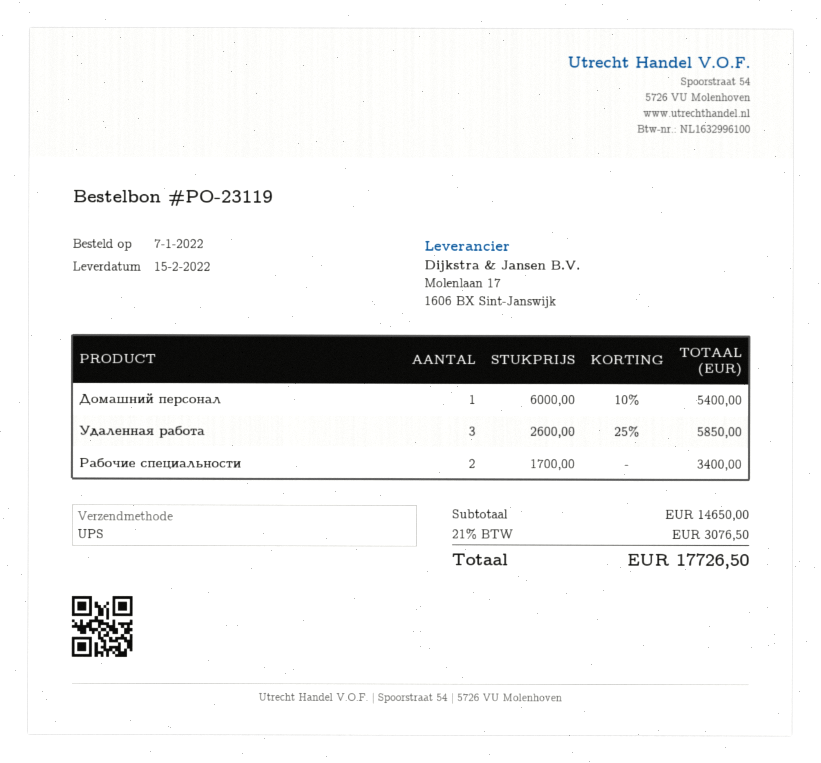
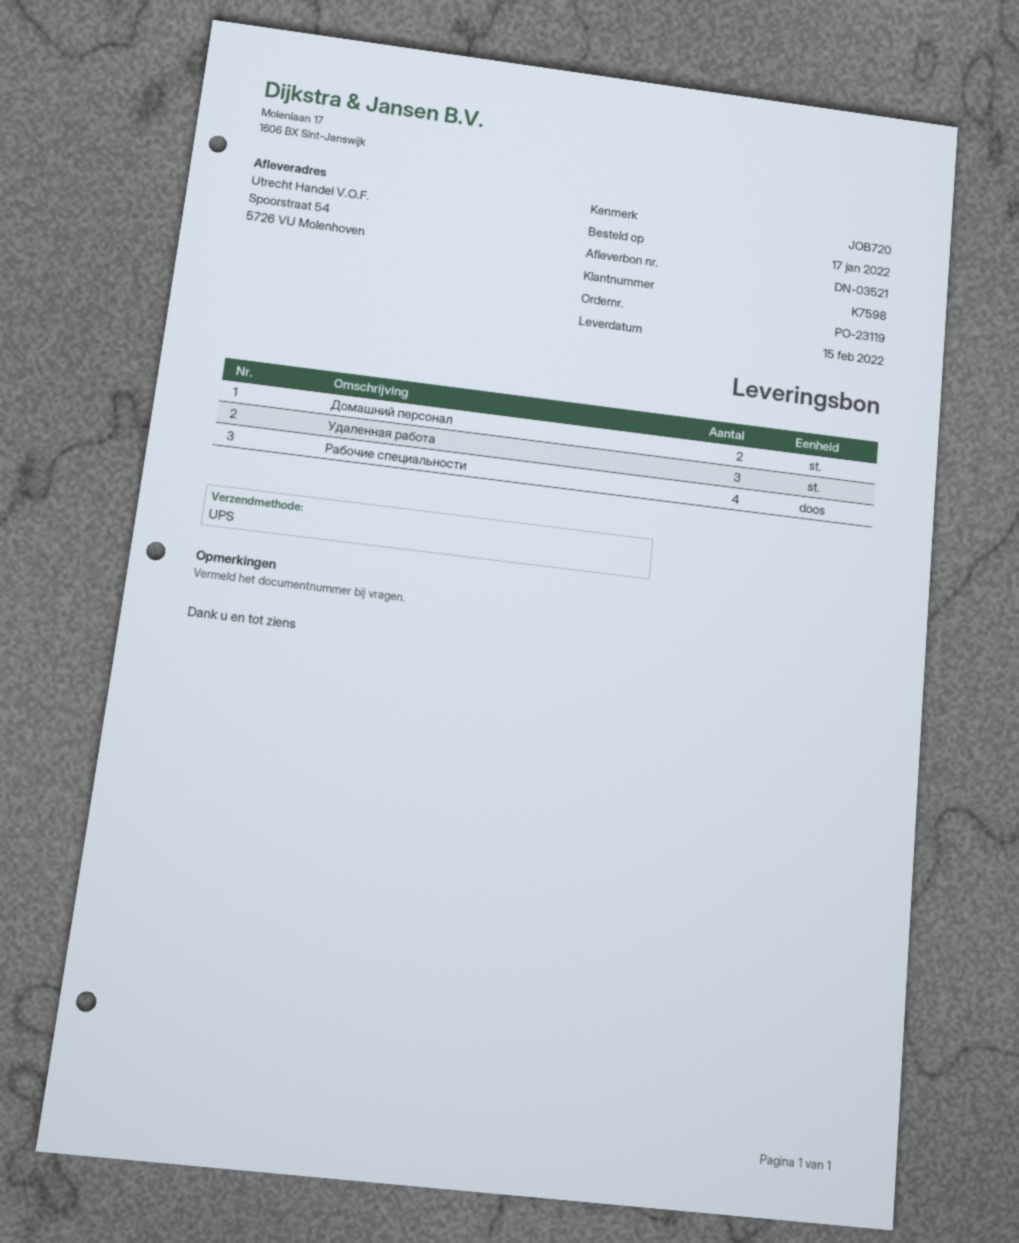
order date: 2022-01-07 -> 2022-01-17
Домашний персонал: 1 -> 2
Рабочие специальности: 2 -> 4

